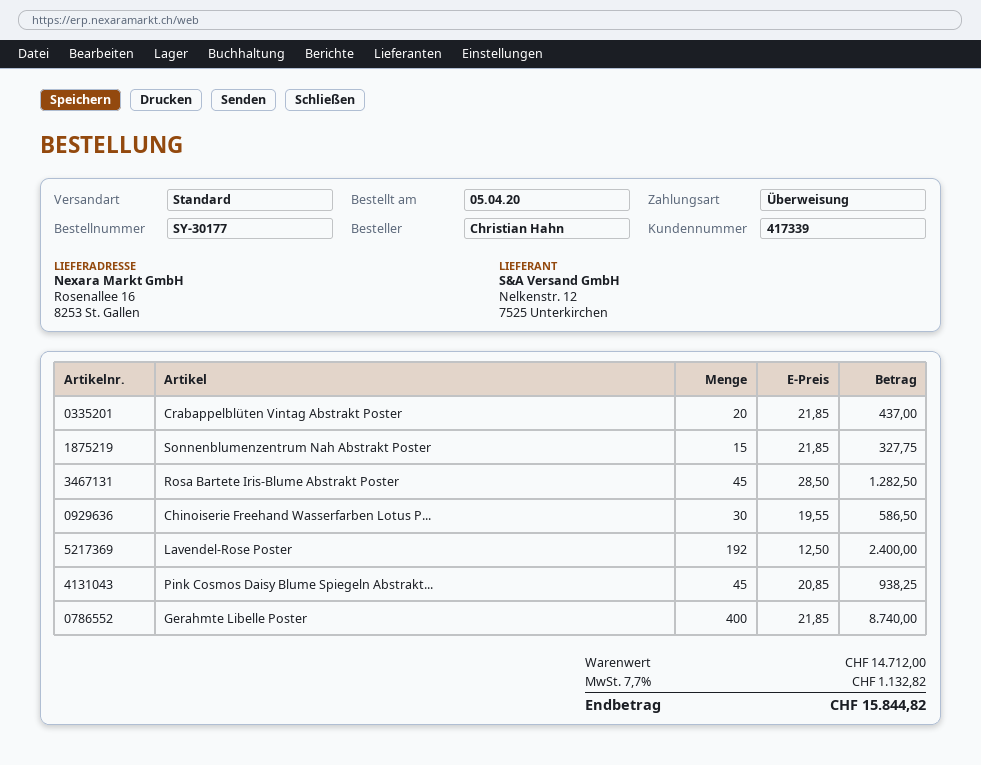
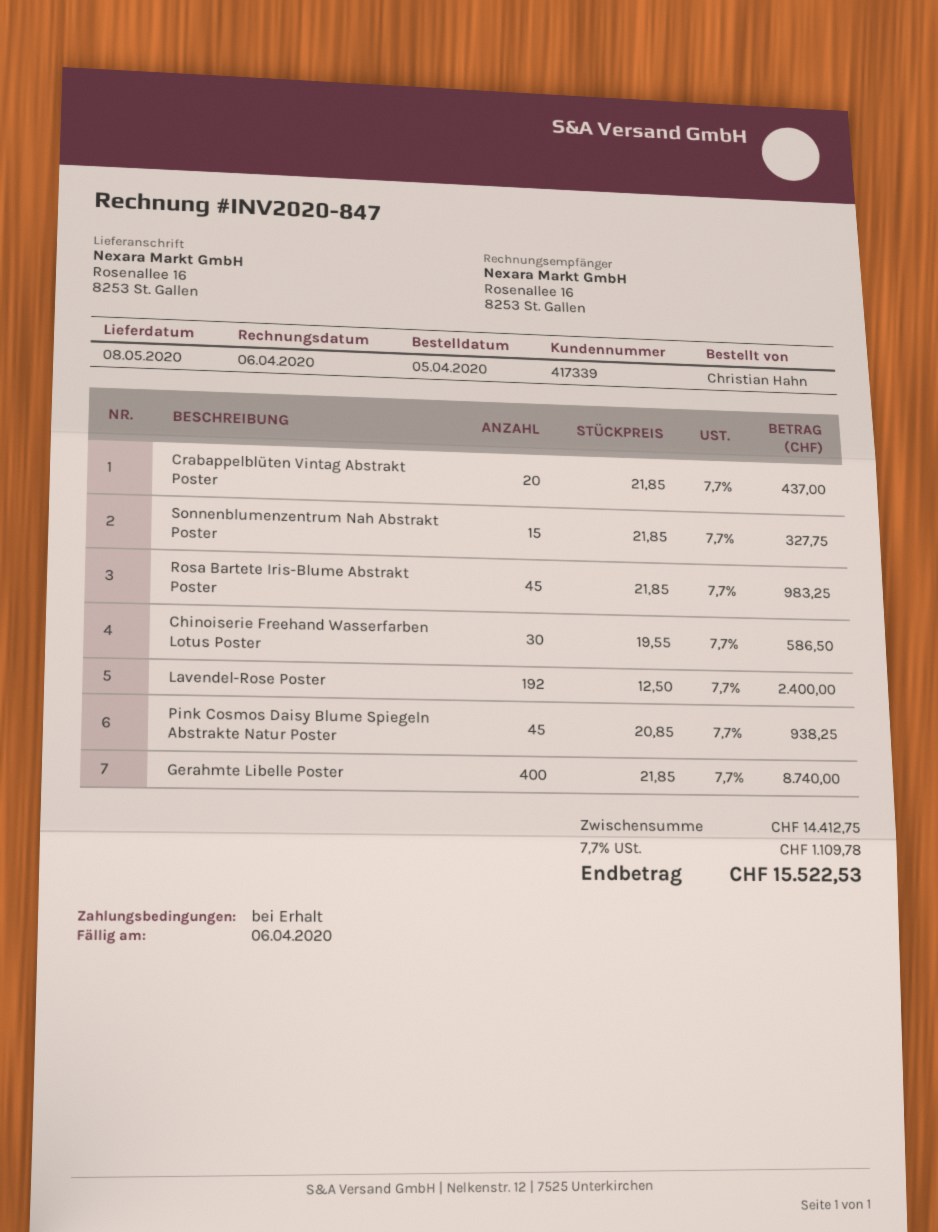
Rosa Bartete Iris-Blume Abstrakt Poster: 45 x 28.50 = 1282.50 -> 45 x 21.85 = 983.25
subtotal: 14712.00 -> 14412.75
tax: 7.7% = 1132.82 -> 7.7% = 1109.78
total: 15844.82 -> 15522.53

